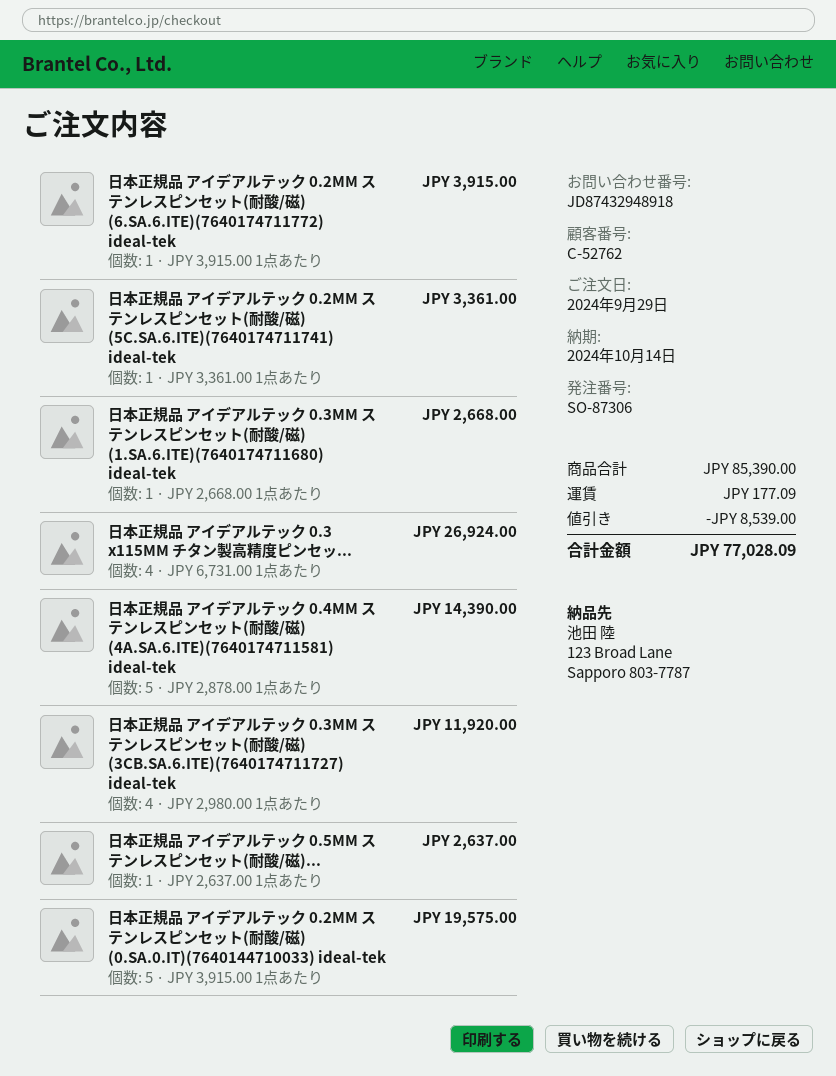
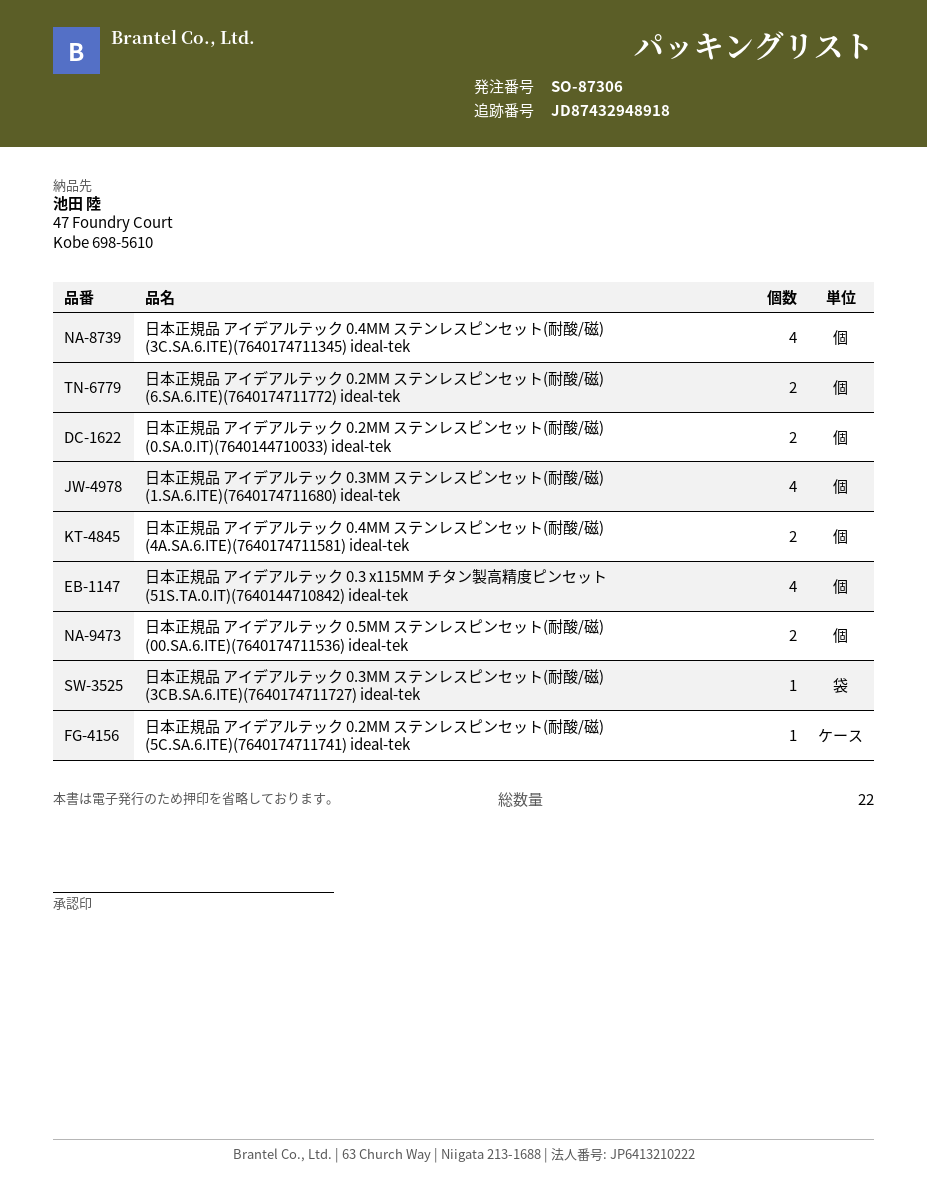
ship to: 123 Broad Lane, Sapporo 803-7787 -> 47 Foundry Court, Kobe 698-5610
日本正規品 アイデアルテック 0.2MM ステンレスピンセット(耐酸/磁) (6.SA.6.ITE)(7640174711772) ideal-tek: 1 -> 2
日本正規品 アイデアルテック 0.3MM ステンレスピンセット(耐酸/磁) (1.SA.6.ITE)(7640174711680) ideal-tek: 1 -> 4
日本正規品 アイデアルテック 0.4MM ステンレスピンセット(耐酸/磁) (4A.SA.6.ITE)(7640174711581) ideal-tek: 5 -> 2
日本正規品 アイデアルテック 0.3MM ステンレスピンセット(耐酸/磁) (3CB.SA.6.ITE)(7640174711727) ideal-tek: 4 -> 1
日本正規品 アイデアルテック 0.5MM ステンレスピンセット(耐酸/磁)...: 1 -> 2
日本正規品 アイデアルテック 0.2MM ステンレスピンセット(耐酸/磁) (0.SA.0.IT)(7640144710033) ideal-tek: 5 -> 2
日本正規品 アイデアルテック 0.4MM ステンレスピンセット(耐酸/磁) (3C.SA.6.ITE)(7640174711345) ideal-tek: none -> 4

